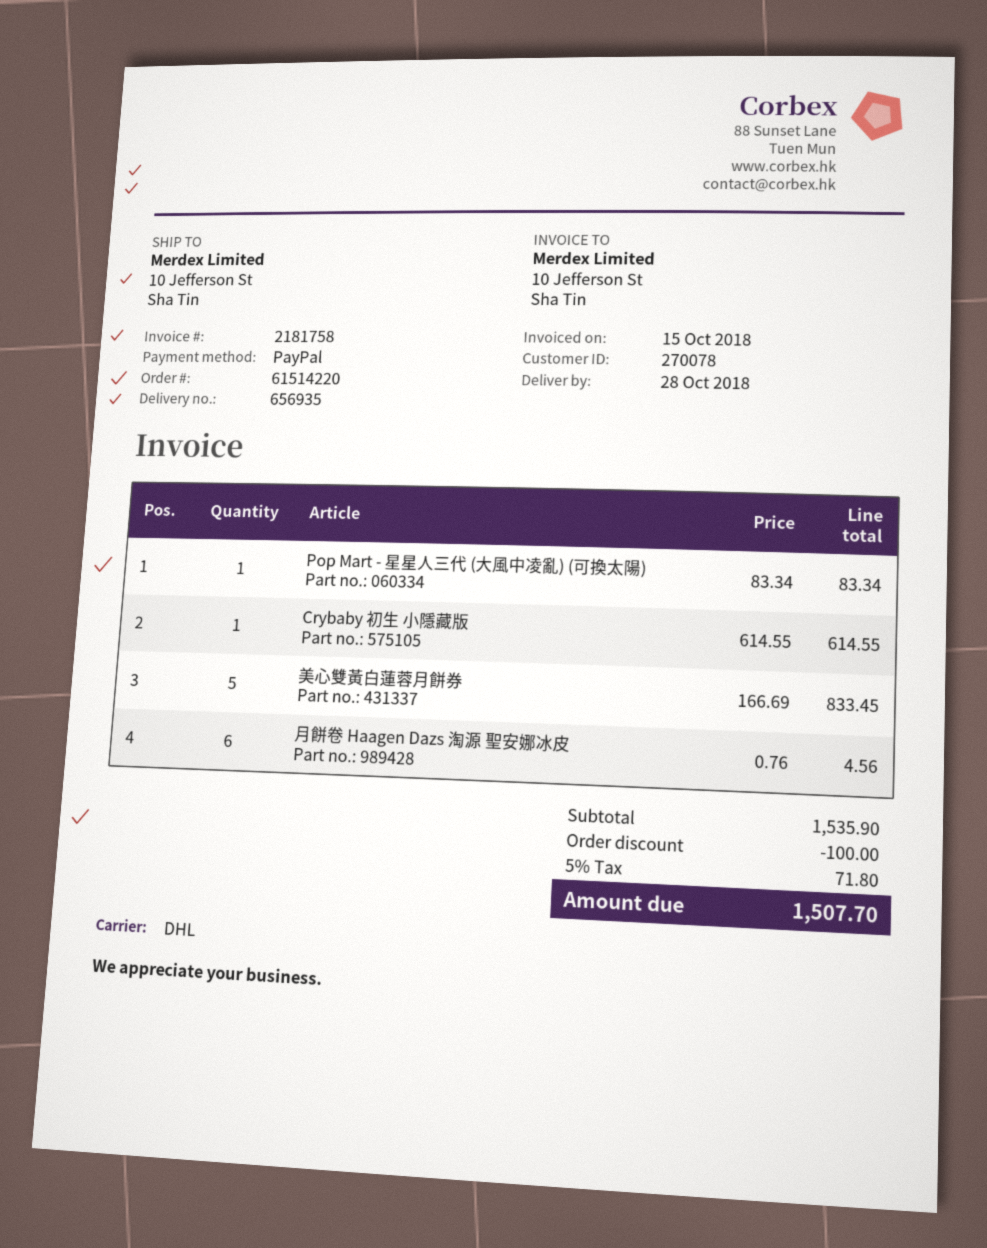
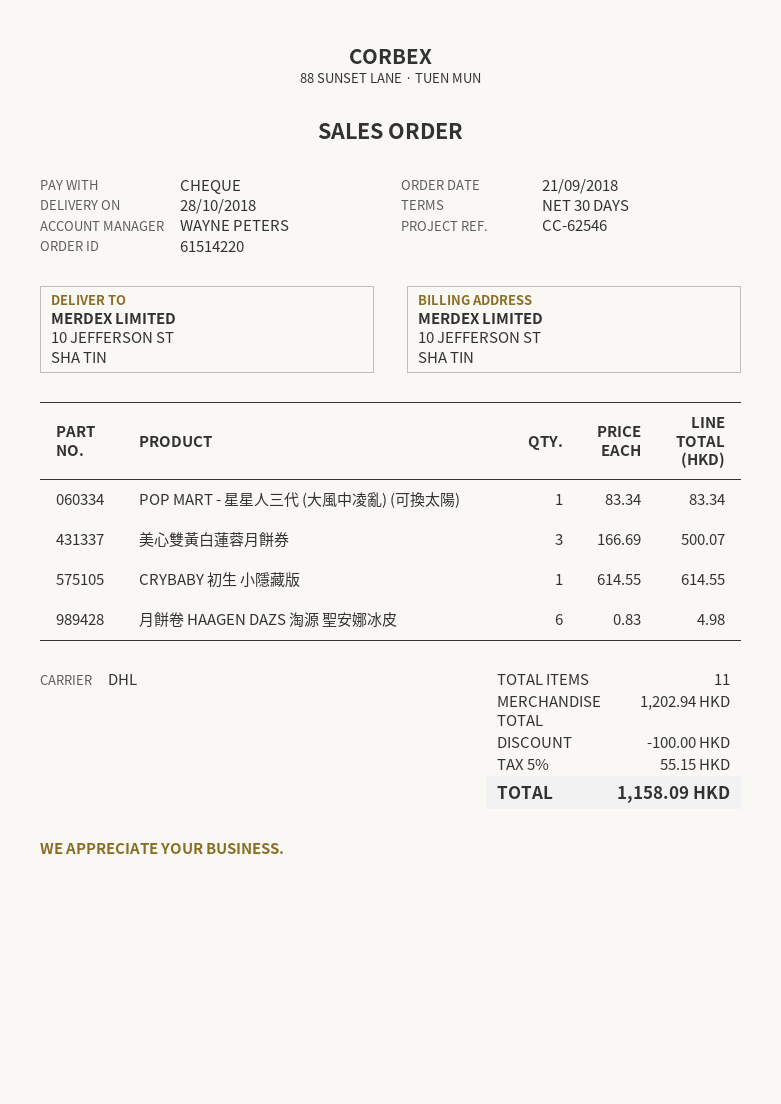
payment method: PayPal -> cheque
美心雙黃白蓮蓉月餅券: 5 x 166.69 = 833.45 -> 3 x 166.69 = 500.07
月餅卷 Haagen Dazs 淘源 聖安娜冰皮: 6 x 0.76 = 4.56 -> 6 x 0.83 = 4.98
subtotal: 1535.90 -> 1202.94
tax: 5% = 71.80 -> 5% = 55.15
total: 1507.70 -> 1158.09

